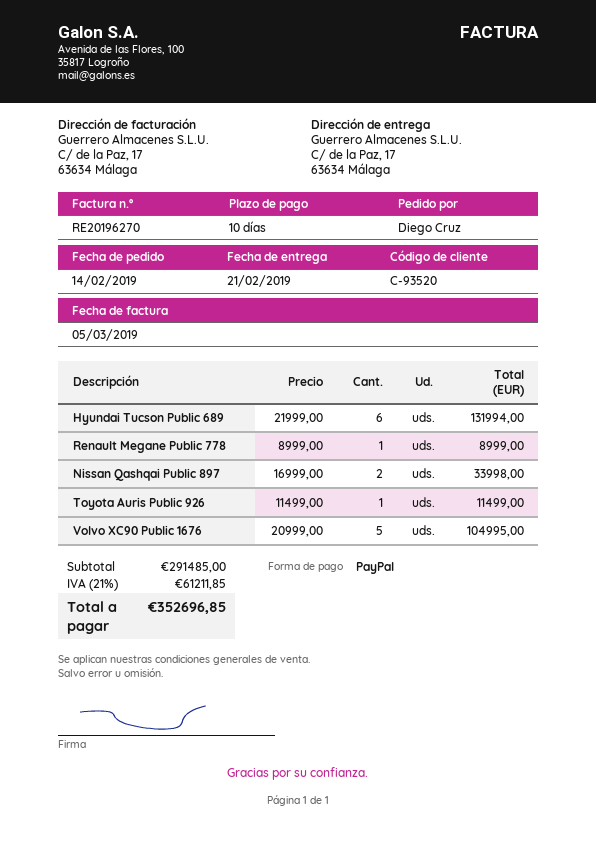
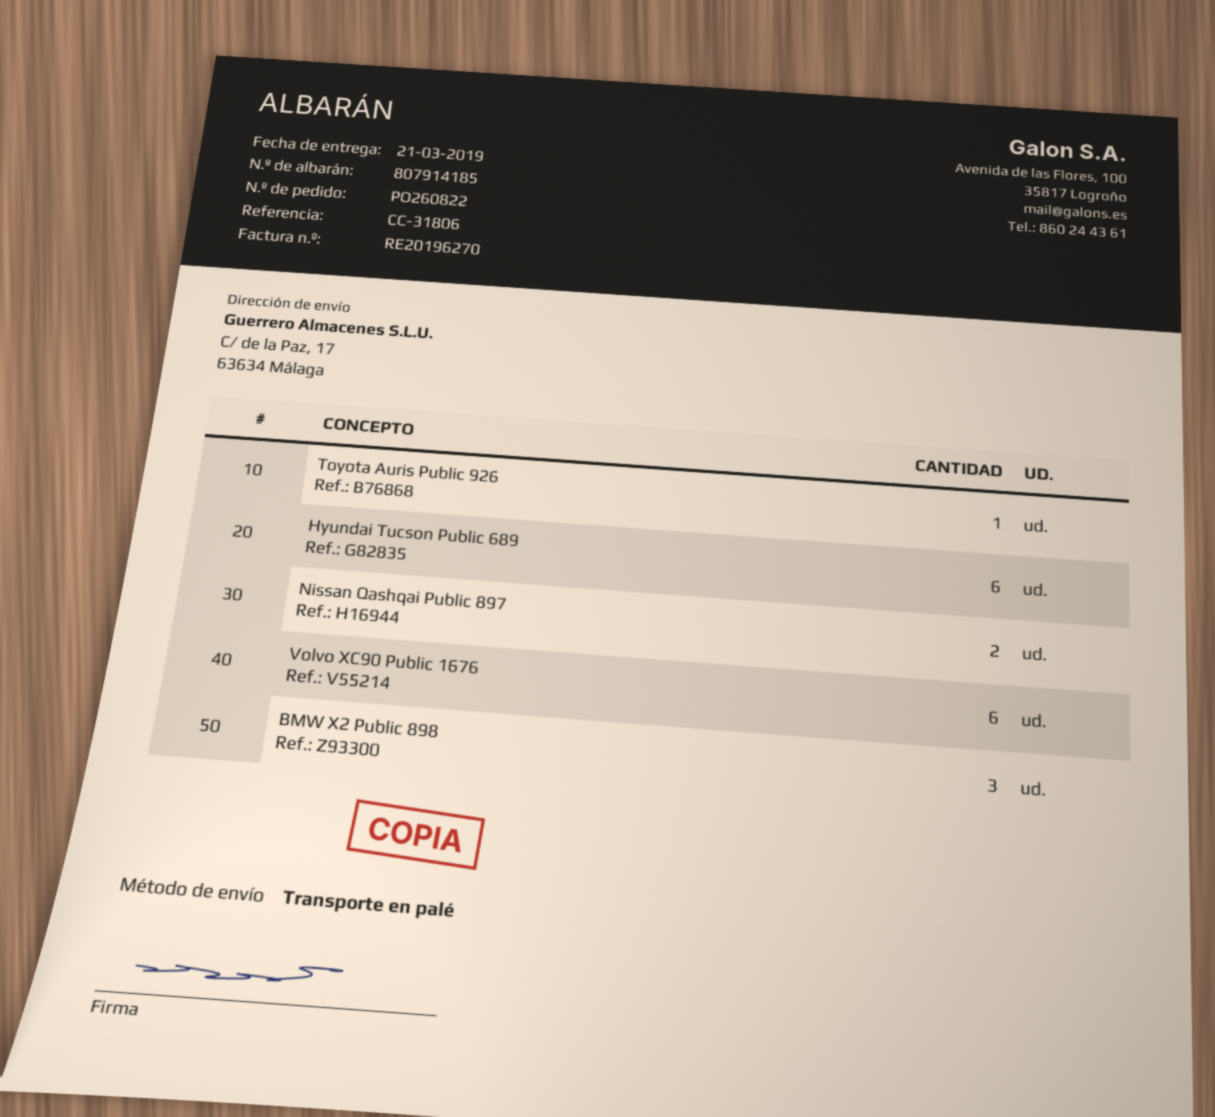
delivery date: 2019-02-21 -> 2019-03-21
Renault Megane Public 778: 1 -> none
Volvo XC90 Public 1676: 5 -> 6
BMW X2 Public 898: none -> 3

